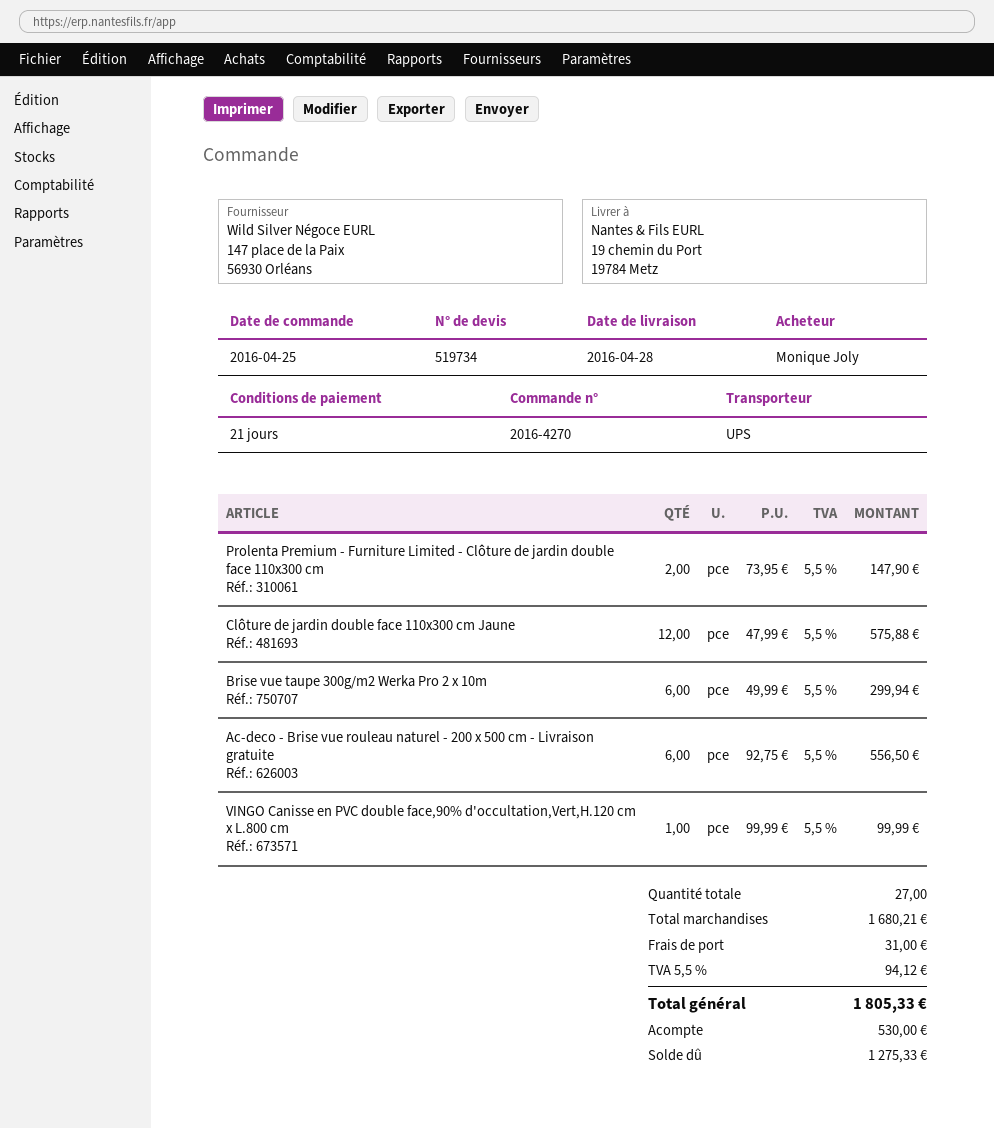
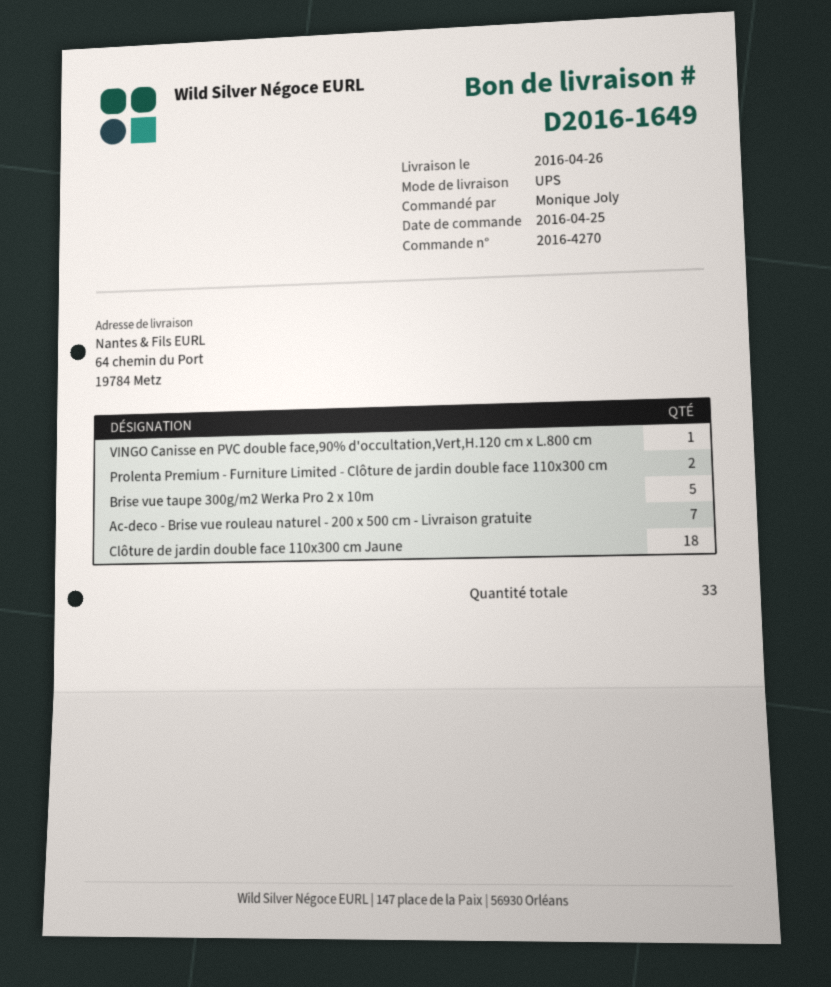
delivery date: 2016-04-28 -> 2016-04-26
ship to: 19 chemin du Port, 19784 Metz -> 64 chemin du Port, 19784 Metz
Clôture de jardin double face 110x300 cm Jaune: 12 -> 18
Brise vue taupe 300g/m2 Werka Pro 2 x 10m: 6 -> 5
Ac-deco - Brise vue rouleau naturel - 200 x 500 cm - Livraison gratuite: 6 -> 7
total quantity: 27 -> 33

